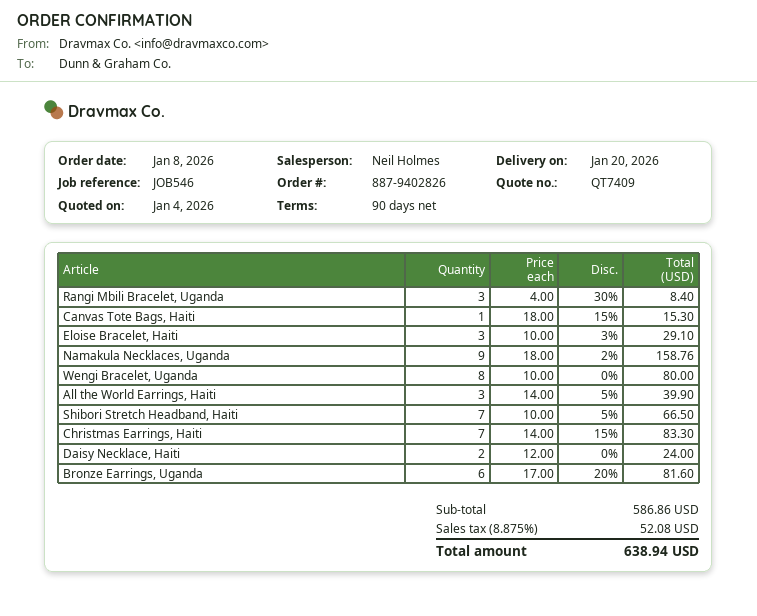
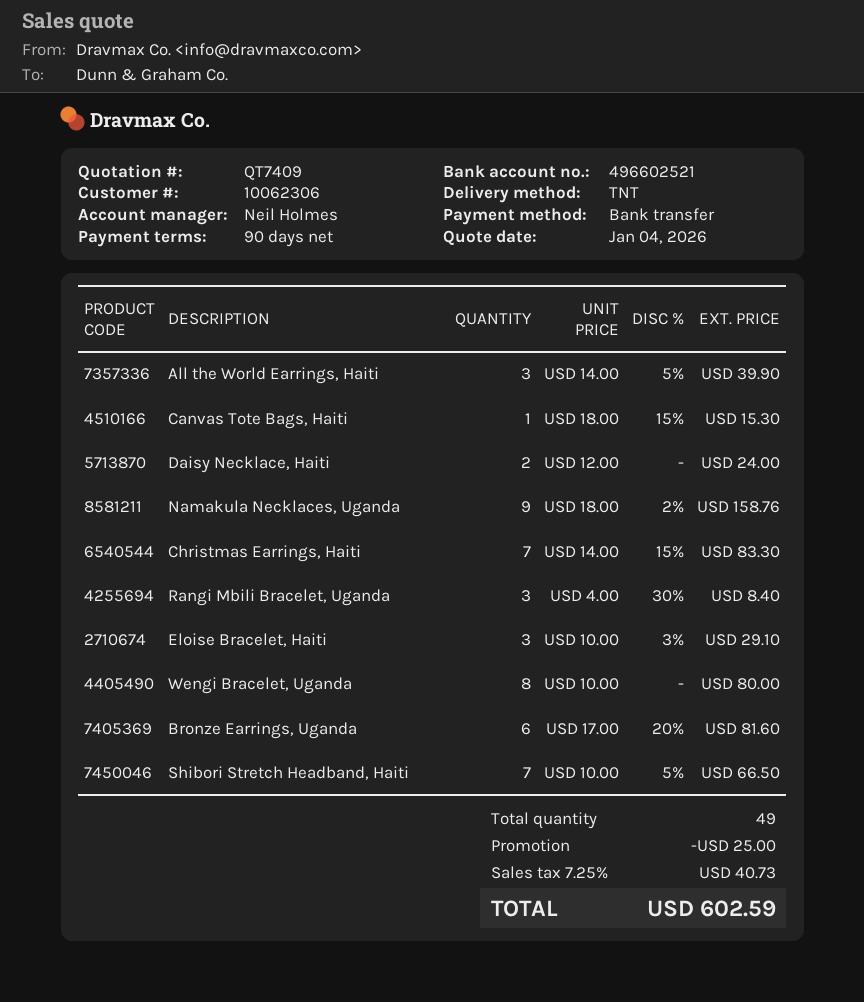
discount: none -> 25.00
tax: 8.875% = 52.08 -> 7.25% = 40.73
total: 638.94 -> 602.59

